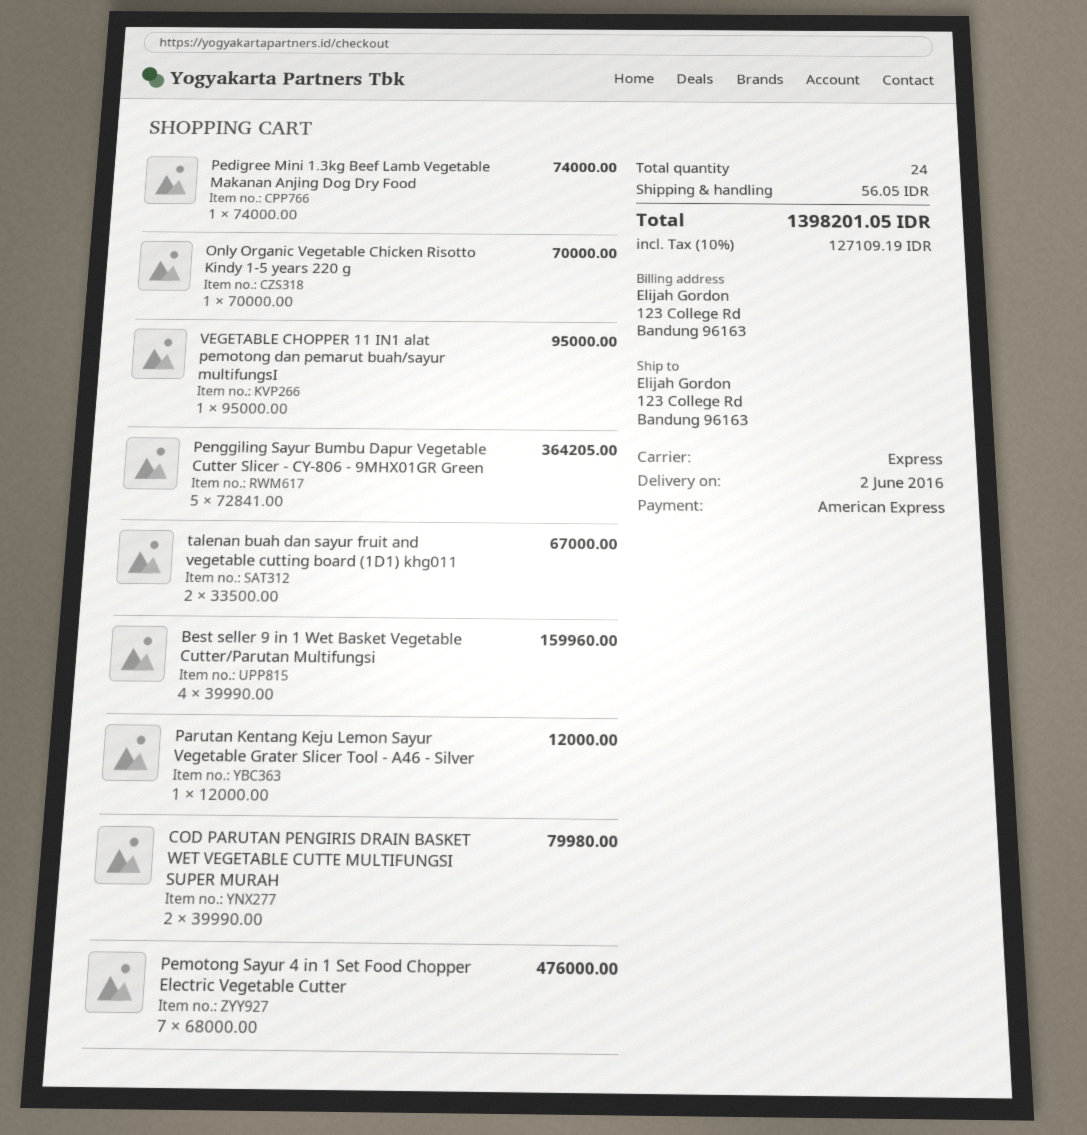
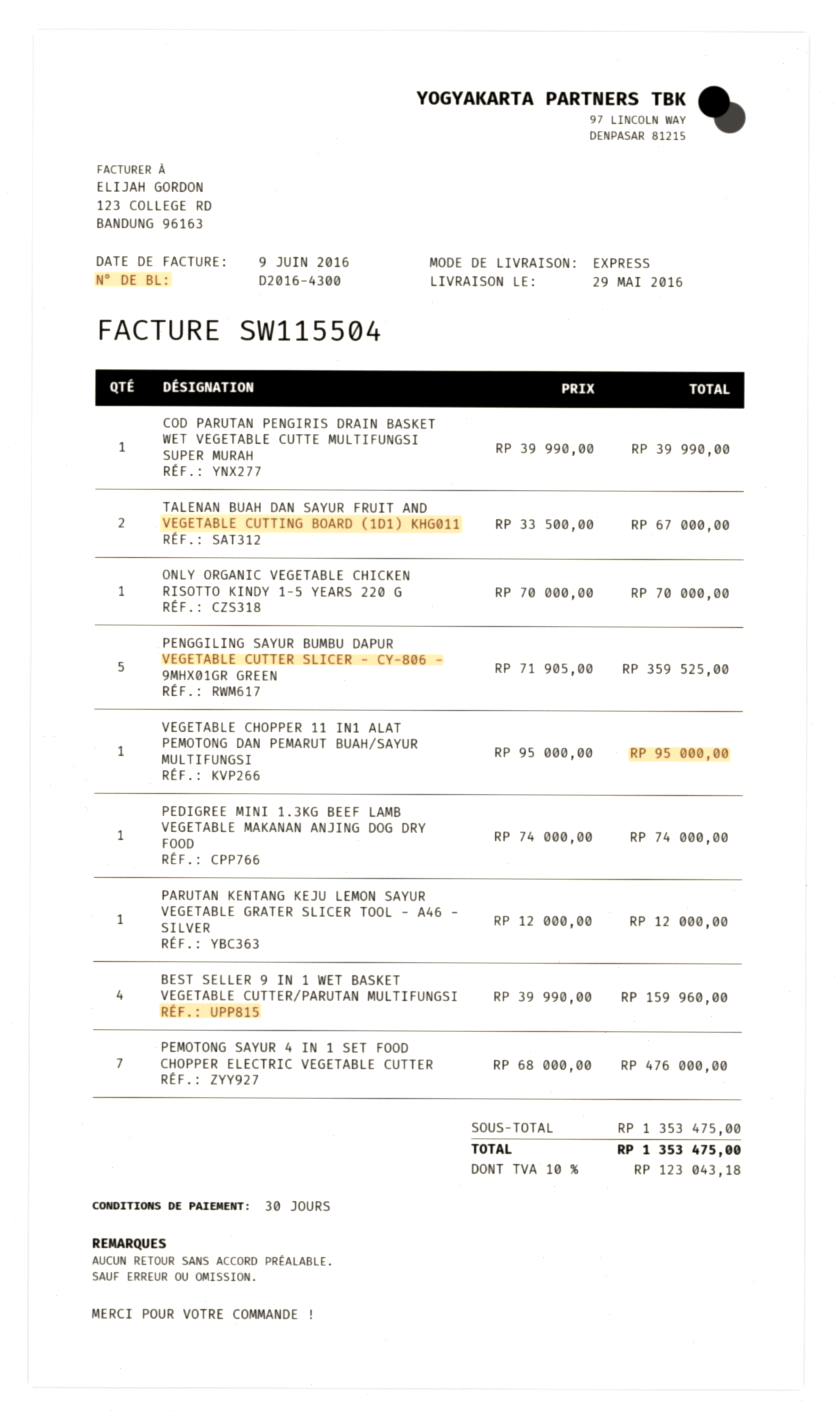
delivery date: 2016-06-02 -> 2016-05-29
Penggiling Sayur Bumbu Dapur Vegetable Cutter Slicer - CY-806 - 9MHX01GR Green: 5 x 72841.00 = 364205.00 -> 5 x 71905.00 = 359525.00
COD PARUTAN PENGIRIS DRAIN BASKET WET VEGETABLE CUTTE MULTIFUNGSI SUPER MURAH: 2 x 39990.00 = 79980.00 -> 1 x 39990.00 = 39990.00
shipping: 56.05 -> none
tax: 10% = 127109.19 -> 10% = 123043.18
total: 1398201.05 -> 1353475.00

